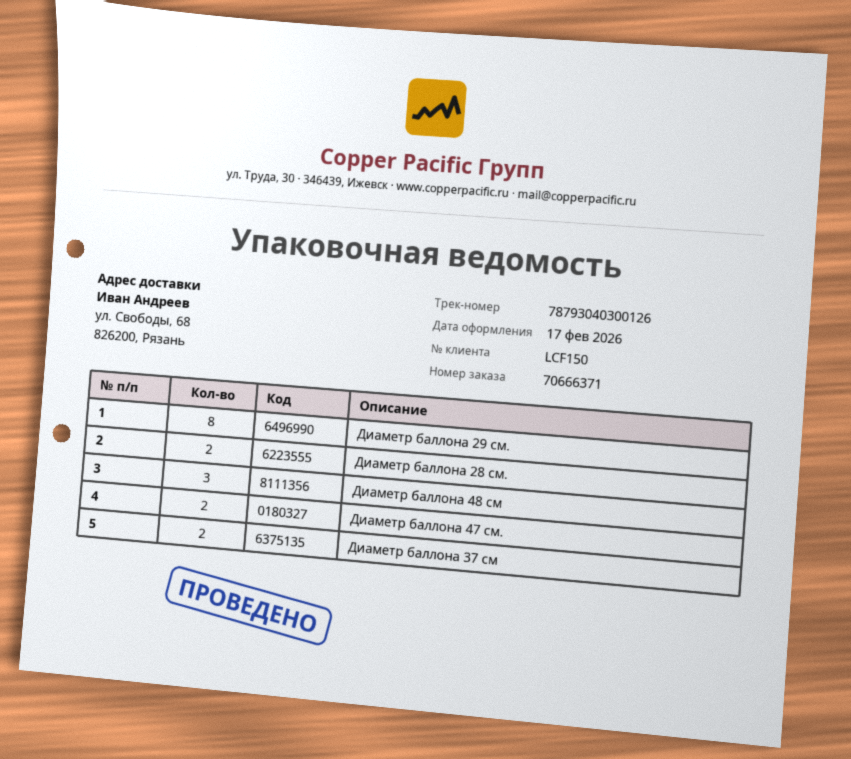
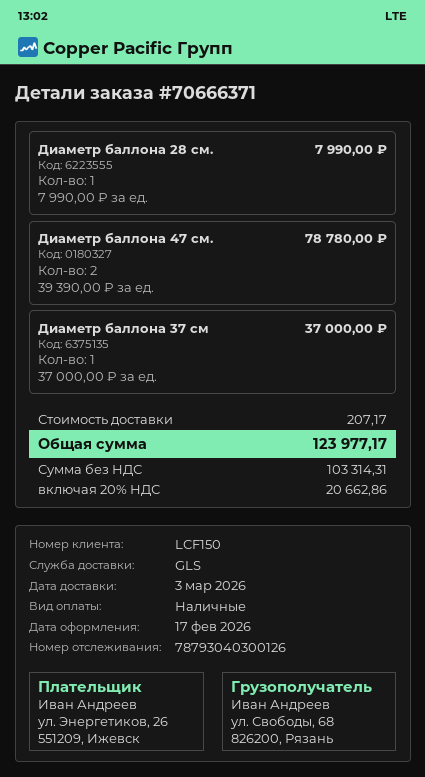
Диаметр баллона 29 см.: 8 -> none
Диаметр баллона 28 см.: 2 -> 1
Диаметр баллона 48 см: 3 -> none
Диаметр баллона 37 см: 2 -> 1

